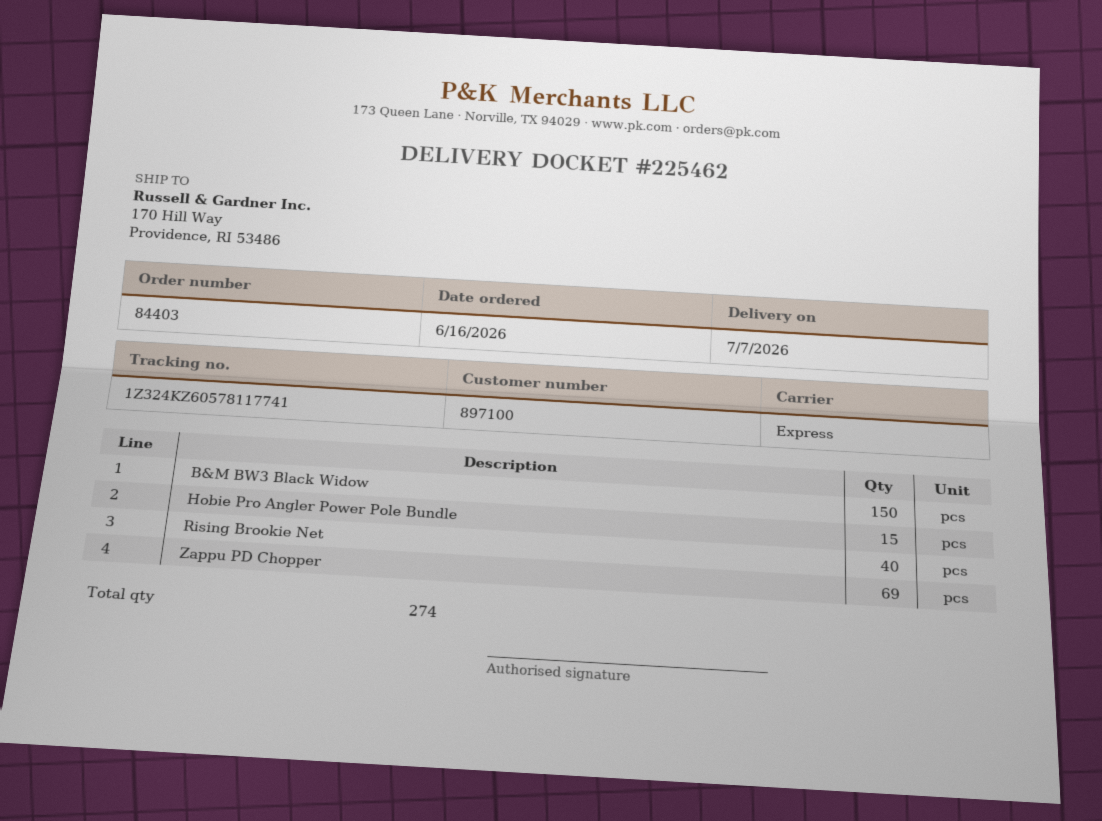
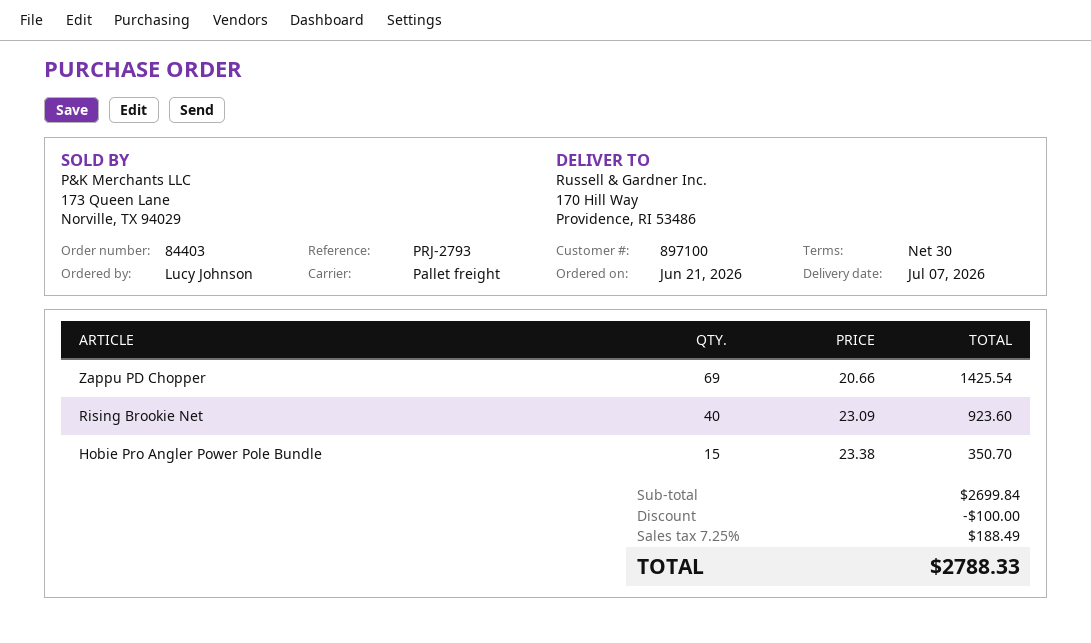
order date: 2026-06-16 -> 2026-06-21
shipping method: express -> pallet freight
B&M BW3 Black Widow: 150 -> none

